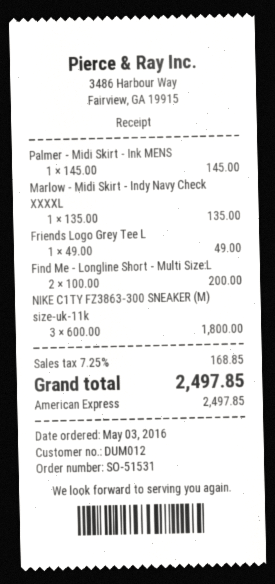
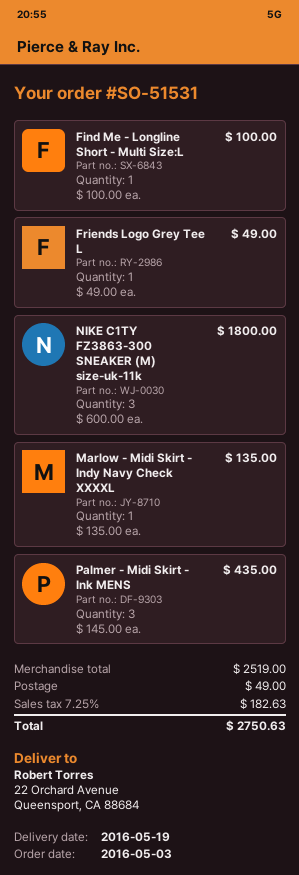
Palmer - Midi Skirt - Ink MENS: 1 x 145.00 = 145.00 -> 3 x 145.00 = 435.00
Find Me - Longline Short - Multi Size:L: 2 x 100.00 = 200.00 -> 1 x 100.00 = 100.00
shipping: none -> 49.00
tax: 7.25% = 168.85 -> 7.25% = 182.63
total: 2497.85 -> 2750.63

